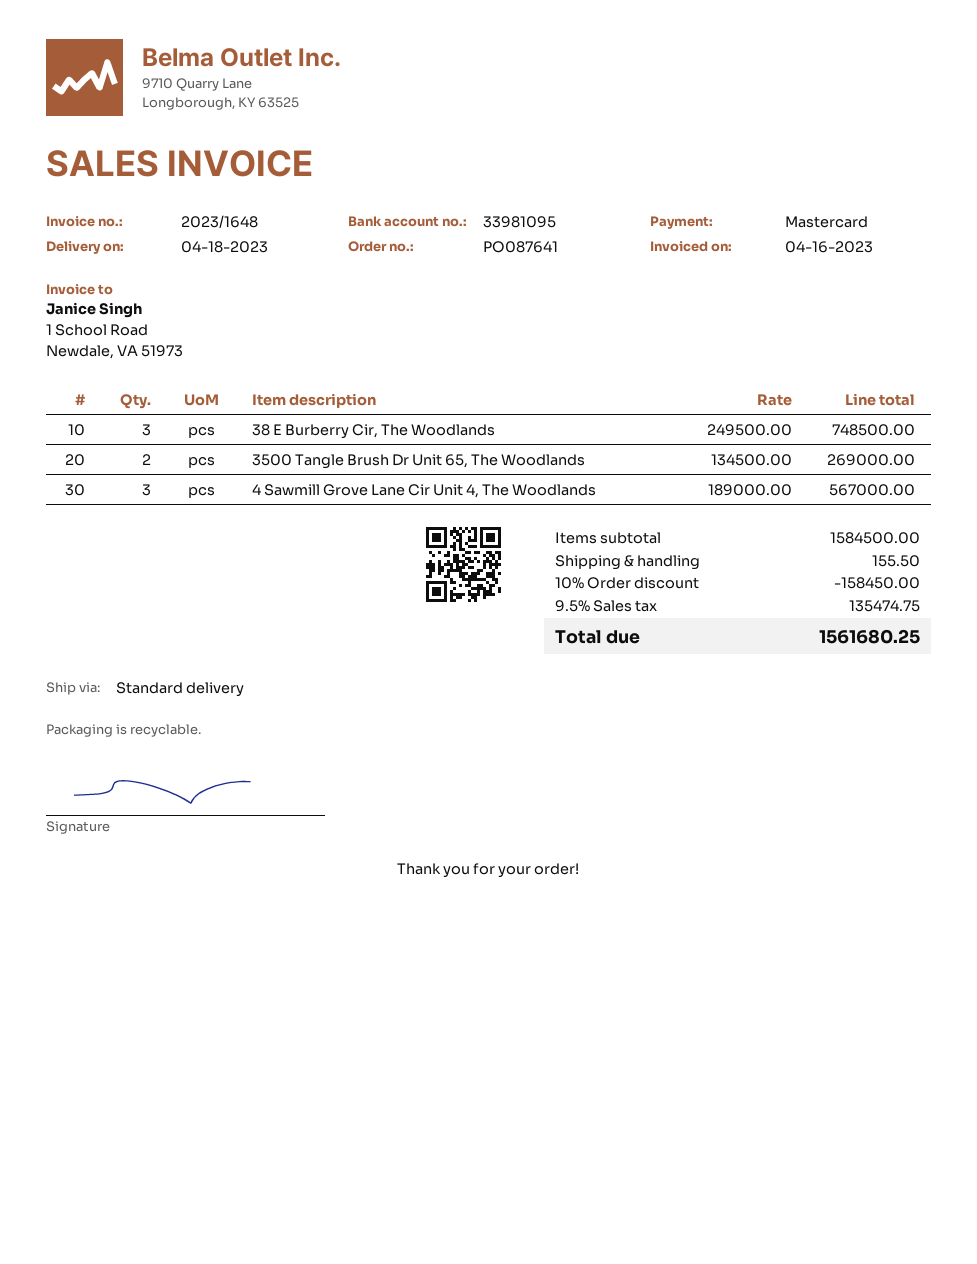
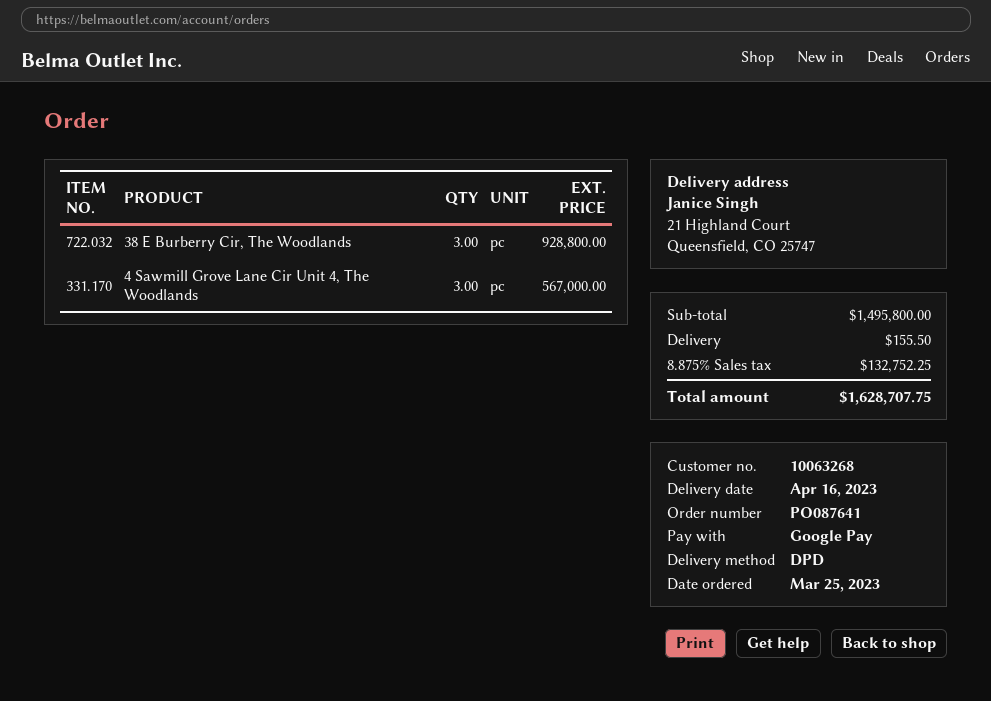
delivery date: 2023-04-18 -> 2023-04-16
payment method: Mastercard -> Google Pay
shipping method: standard -> DPD
38 E Burberry Cir, The Woodlands: 3 for 748500.00 -> 3 for 928800.00
3500 Tangle Brush Dr Unit 65, The Woodlands: 2 for 269000.00 -> none
subtotal: 1584500.00 -> 1495800.00
discount: 10% = 158450.00 -> none
tax: 9.5% = 135474.75 -> 8.875% = 132752.25
total: 1561680.25 -> 1628707.75

